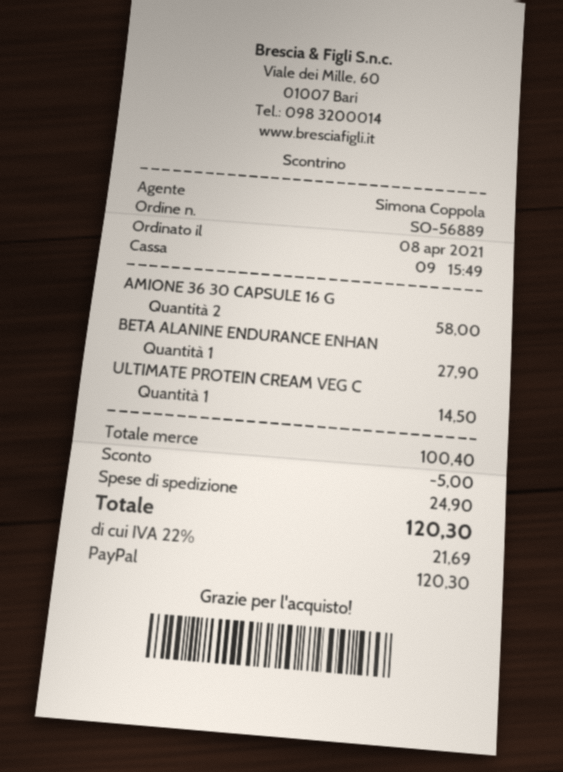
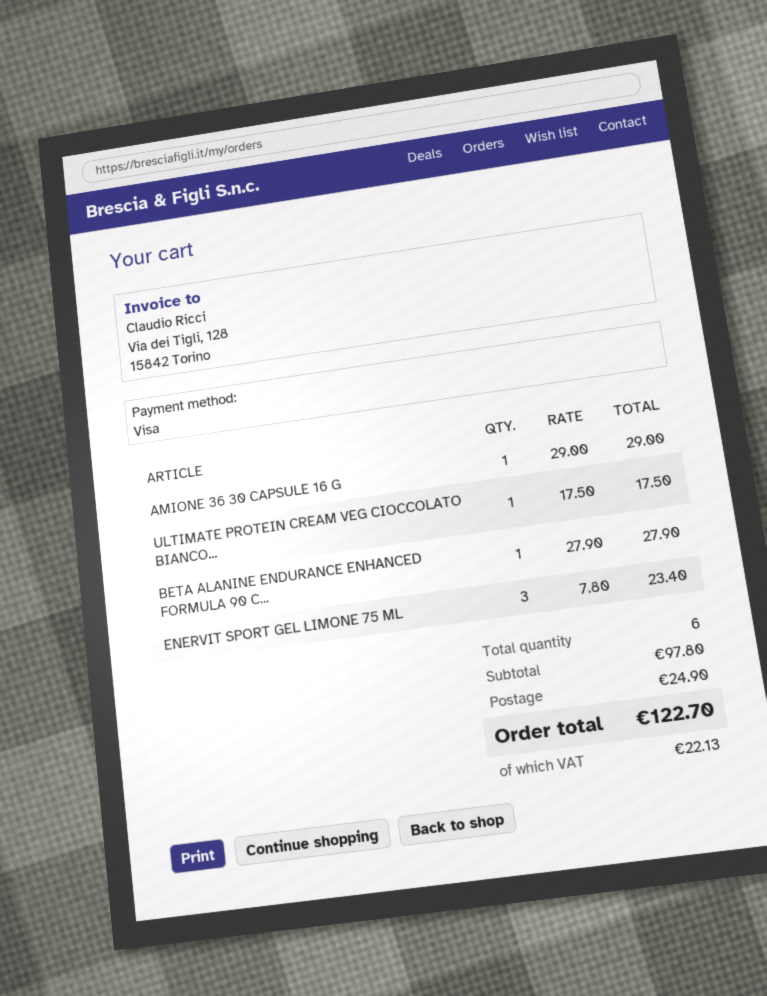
payment method: PayPal -> Visa
AMIONE 36 30 CAPSULE 16 G: 2 for 58.00 -> 1 for 29.00
ULTIMATE PROTEIN CREAM VEG C: 1 for 14.50 -> 1 for 17.50
ENERVIT SPORT GEL LIMONE 75 ML: none -> 3 for 23.40
subtotal: 100.40 -> 97.80
discount: 5.00 -> none
tax: 21.69 -> 22.13
total: 120.30 -> 122.70

